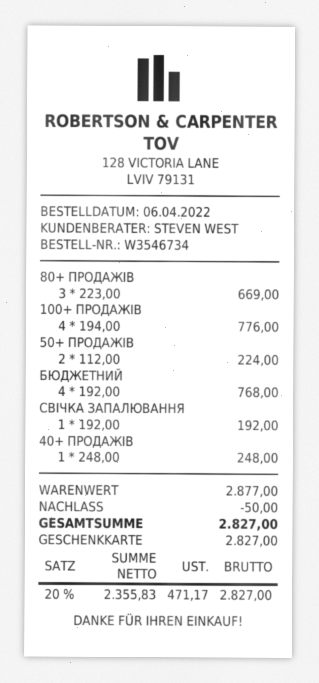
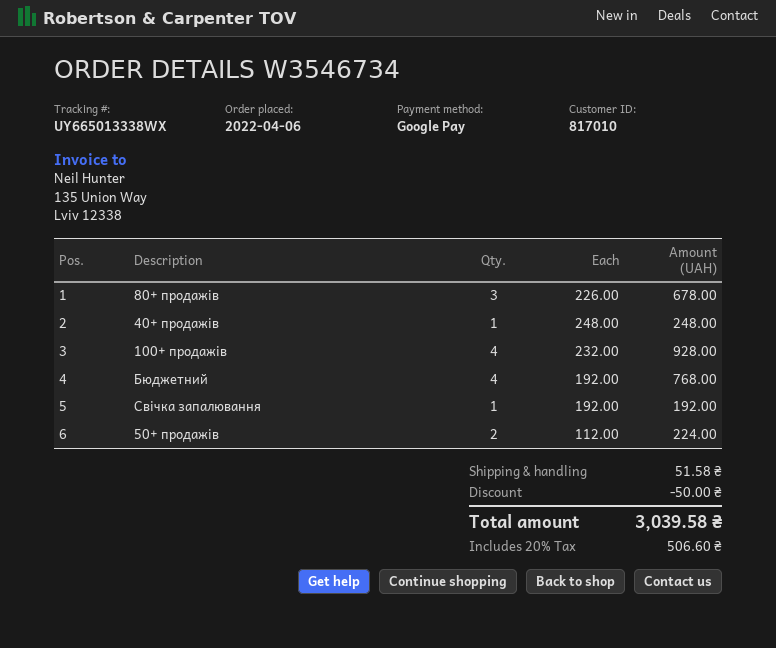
payment method: gift card -> Google Pay
80+ ПРОДАЖІВ: 3 x 223.00 = 669.00 -> 3 x 226.00 = 678.00
100+ ПРОДАЖІВ: 4 x 194.00 = 776.00 -> 4 x 232.00 = 928.00
shipping: none -> 51.58
tax: 20% = 471.17 -> 20% = 506.60
total: 2827.00 -> 3039.58

